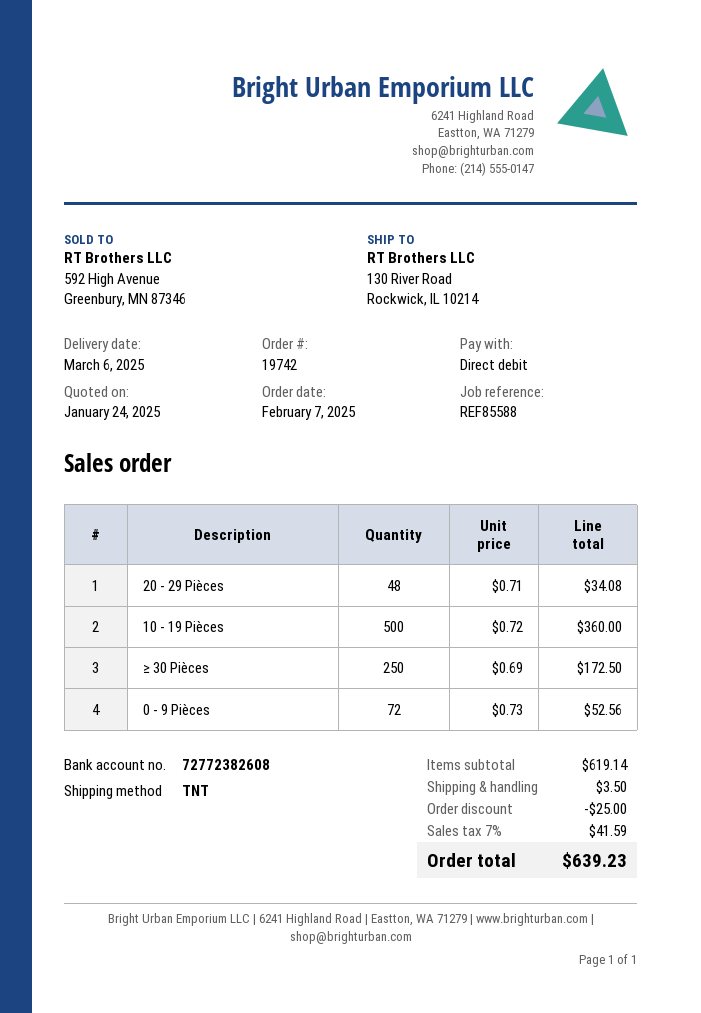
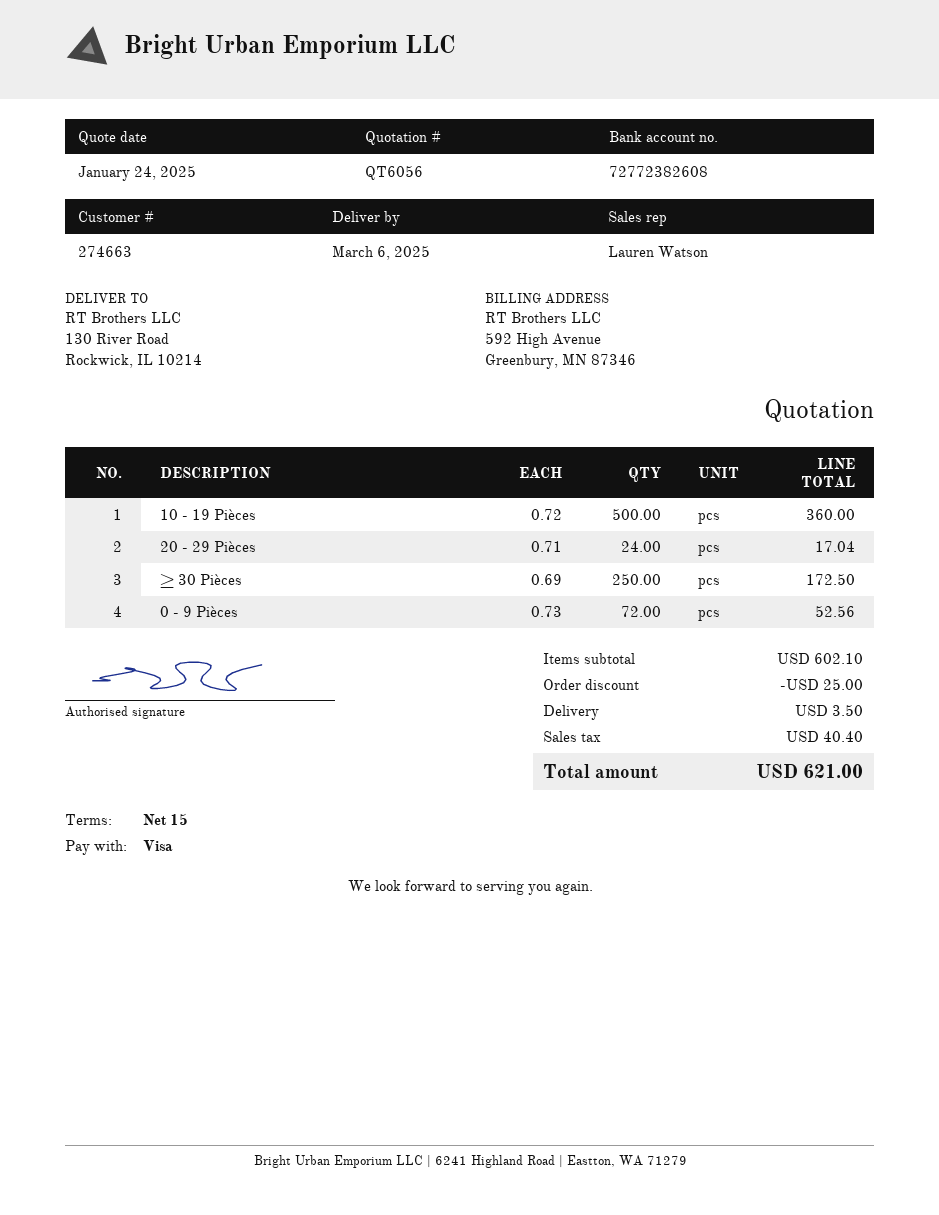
payment method: direct debit -> Visa
20 - 29 Pièces: 48 x 0.71 = 34.08 -> 24 x 0.71 = 17.04
subtotal: 619.14 -> 602.10
tax: 41.59 -> 40.40
total: 639.23 -> 621.00

